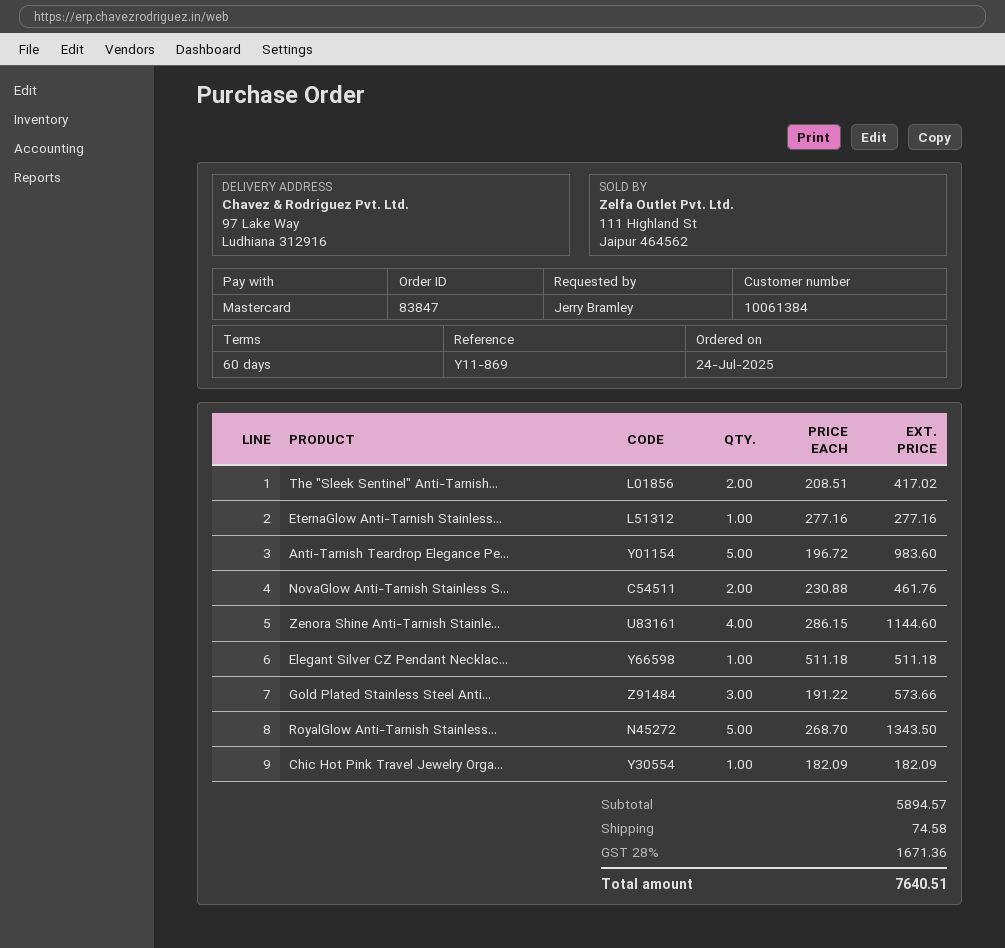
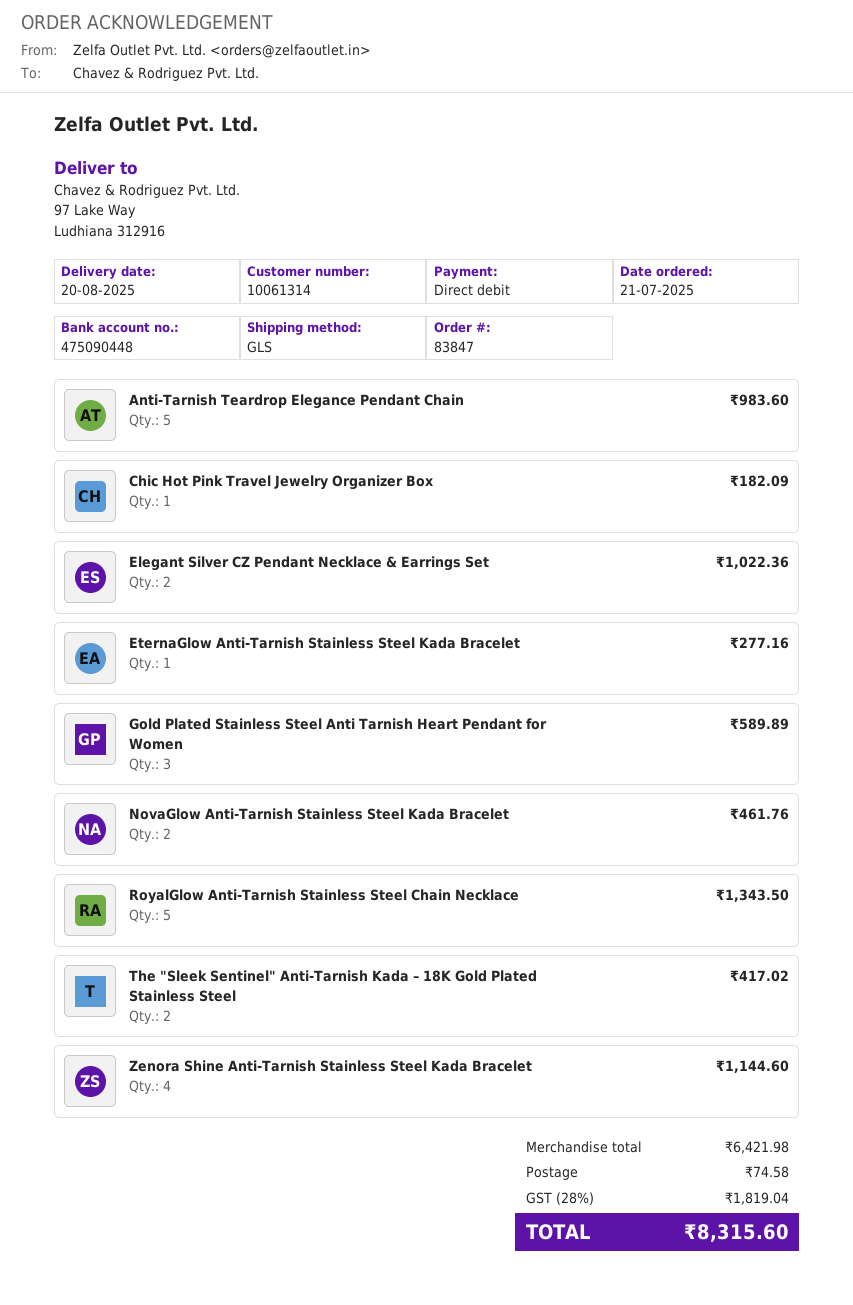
order date: 2025-07-24 -> 2025-07-21
customer number: 10061384 -> 10061314
payment method: Mastercard -> direct debit
Elegant Silver CZ Pendant Necklac...: 1 for 511.18 -> 2 for 1022.36
Gold Plated Stainless Steel Anti...: 3 for 573.66 -> 3 for 589.89
subtotal: 5894.57 -> 6421.98
tax: 28% = 1671.36 -> 28% = 1819.04
total: 7640.51 -> 8315.60

